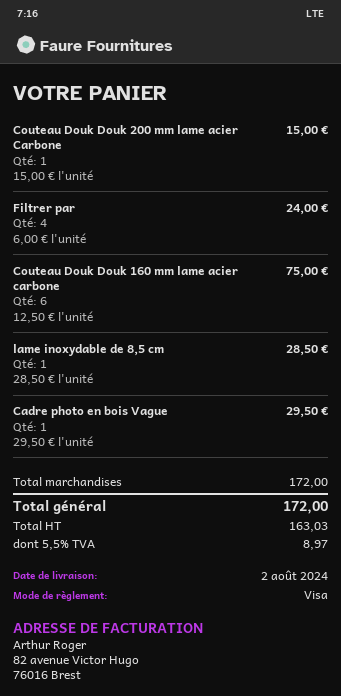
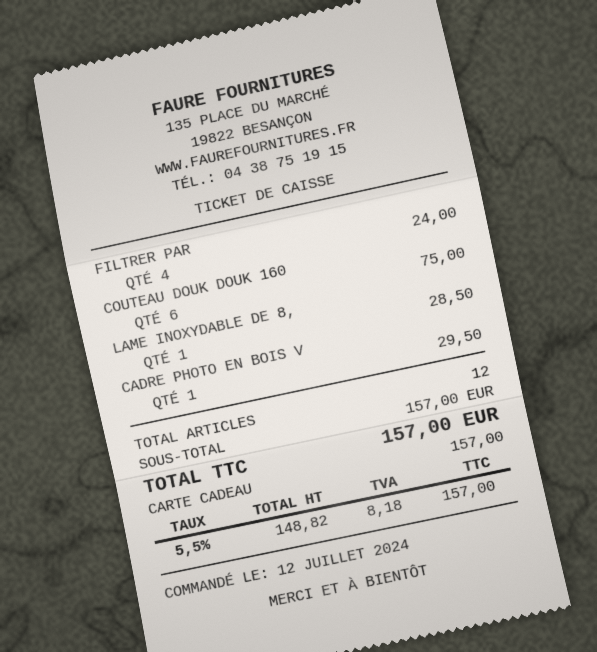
payment method: Visa -> gift card
Couteau Douk Douk 200 mm lame acier Carbone: 1 for 15.00 -> none
subtotal: 172.00 -> 157.00
net: 163.03 -> 148.82
tax: 5.5% = 8.97 -> 5.5% = 8.18
total: 172.00 -> 157.00

